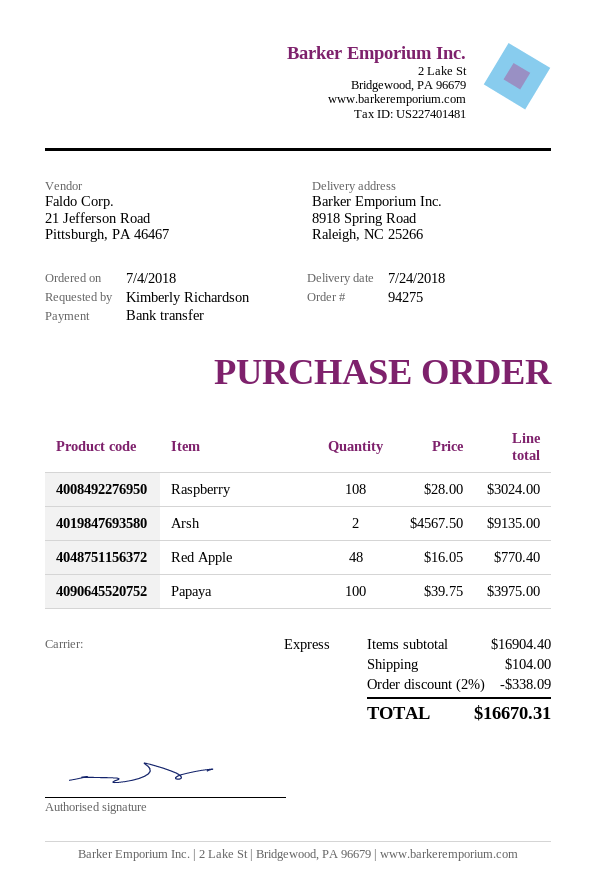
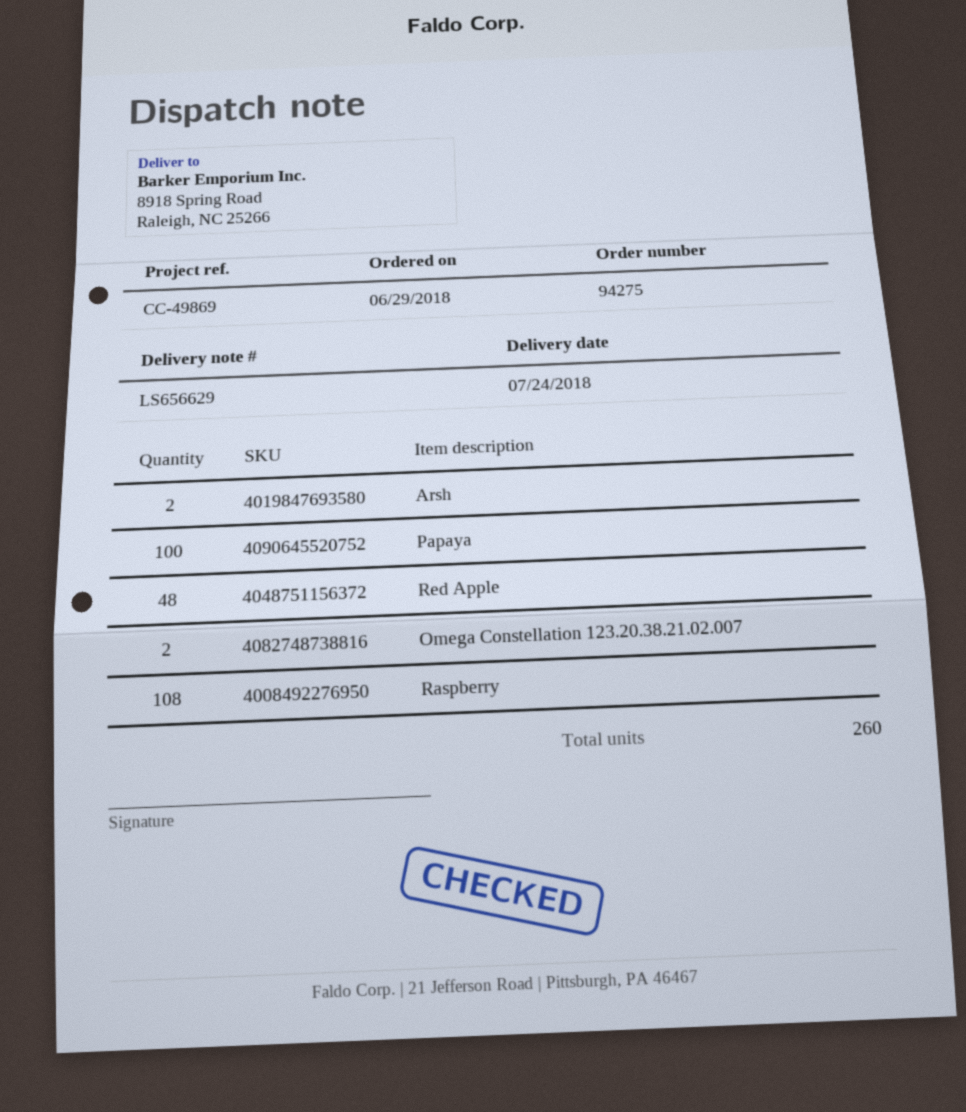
order date: 2018-07-04 -> 2018-06-29
Omega Constellation 123.20.38.21.02.007: none -> 2

